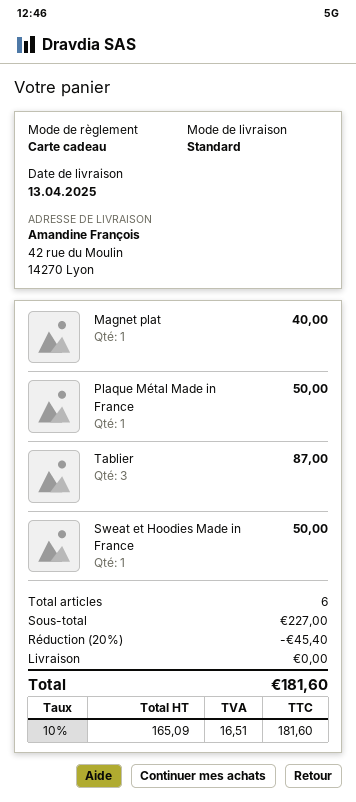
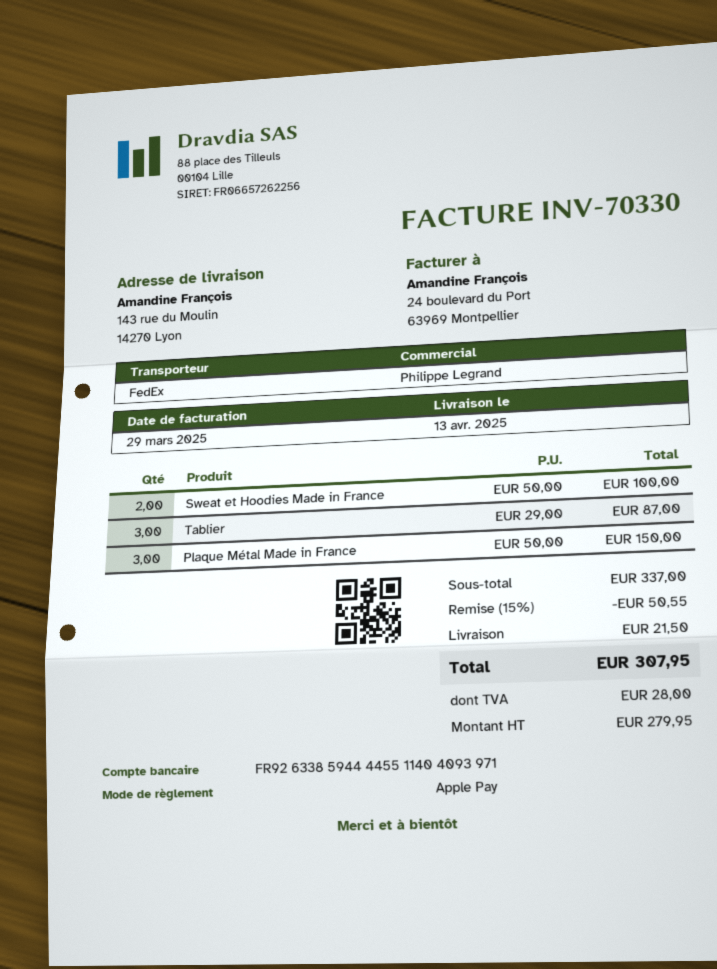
payment method: gift card -> Apple Pay
shipping method: standard -> FedEx
ship to: 42 rue du Moulin, 14270 Lyon -> 143 rue du Moulin, 14270 Lyon
Magnet plat: 1 for 40.00 -> none
Plaque Métal Made in France: 1 for 50.00 -> 3 for 150.00
Sweat et Hoodies Made in France: 1 for 50.00 -> 2 for 100.00
subtotal: 227.00 -> 337.00
discount: 20% = 45.40 -> 15% = 50.55
shipping: 0.00 -> 21.50
net: 165.09 -> 279.95
tax: 16.51 -> 28.00
total: 181.60 -> 307.95

